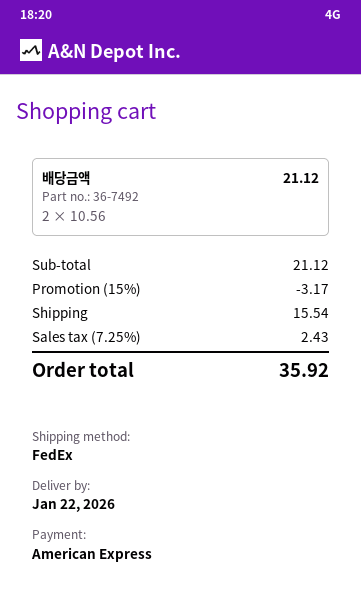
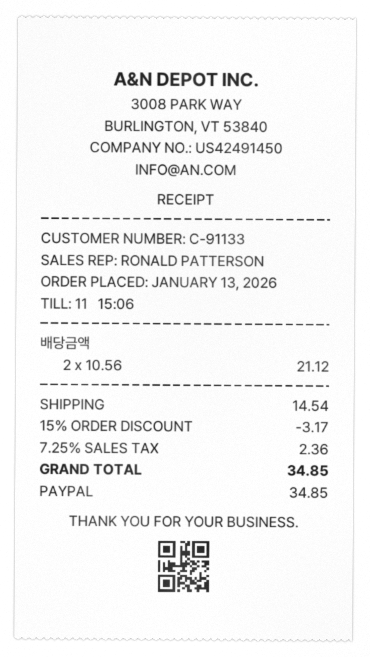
payment method: American Express -> PayPal
shipping: 15.54 -> 14.54
tax: 7.25% = 2.43 -> 7.25% = 2.36
total: 35.92 -> 34.85

